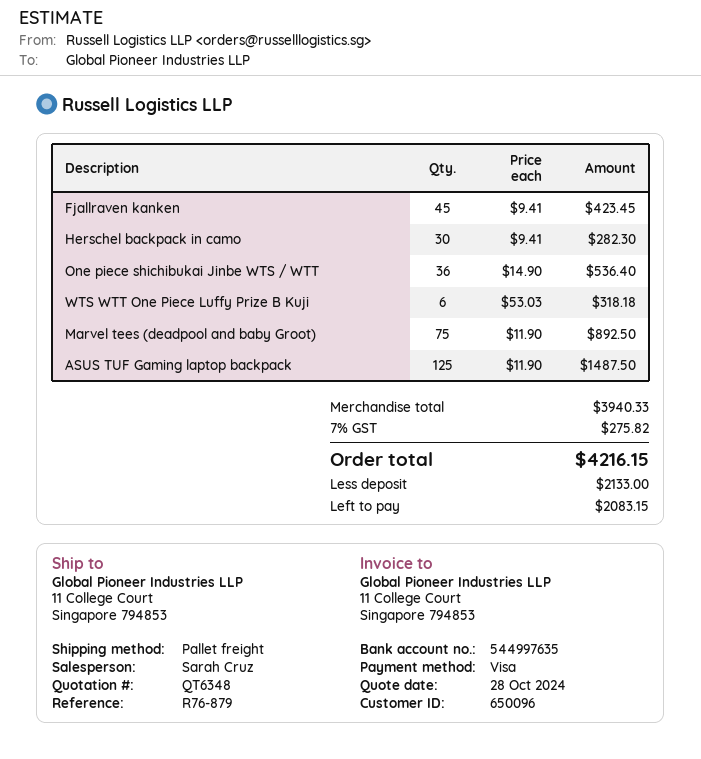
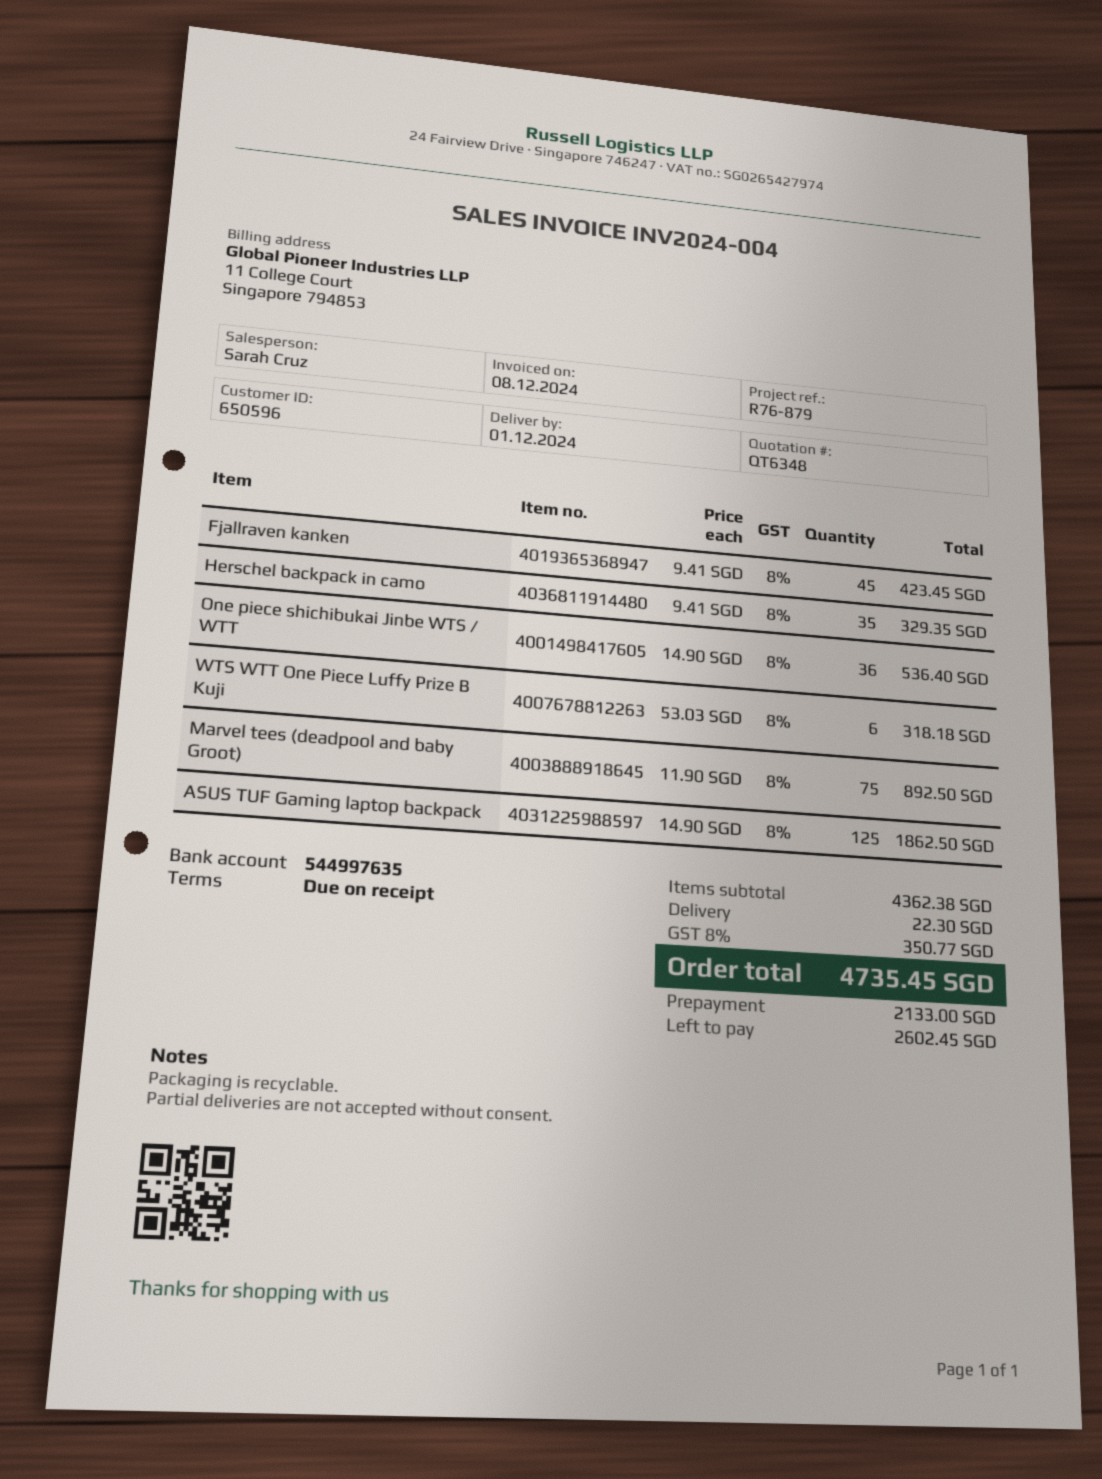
customer number: 650096 -> 650596
Herschel backpack in camo: 30 x 9.41 = 282.30 -> 35 x 9.41 = 329.35
ASUS TUF Gaming laptop backpack: 125 x 11.90 = 1487.50 -> 125 x 14.90 = 1862.50
subtotal: 3940.33 -> 4362.38
shipping: none -> 22.30
tax: 7% = 275.82 -> 8% = 350.77
total: 4216.15 -> 4735.45
balance: 2083.15 -> 2602.45

